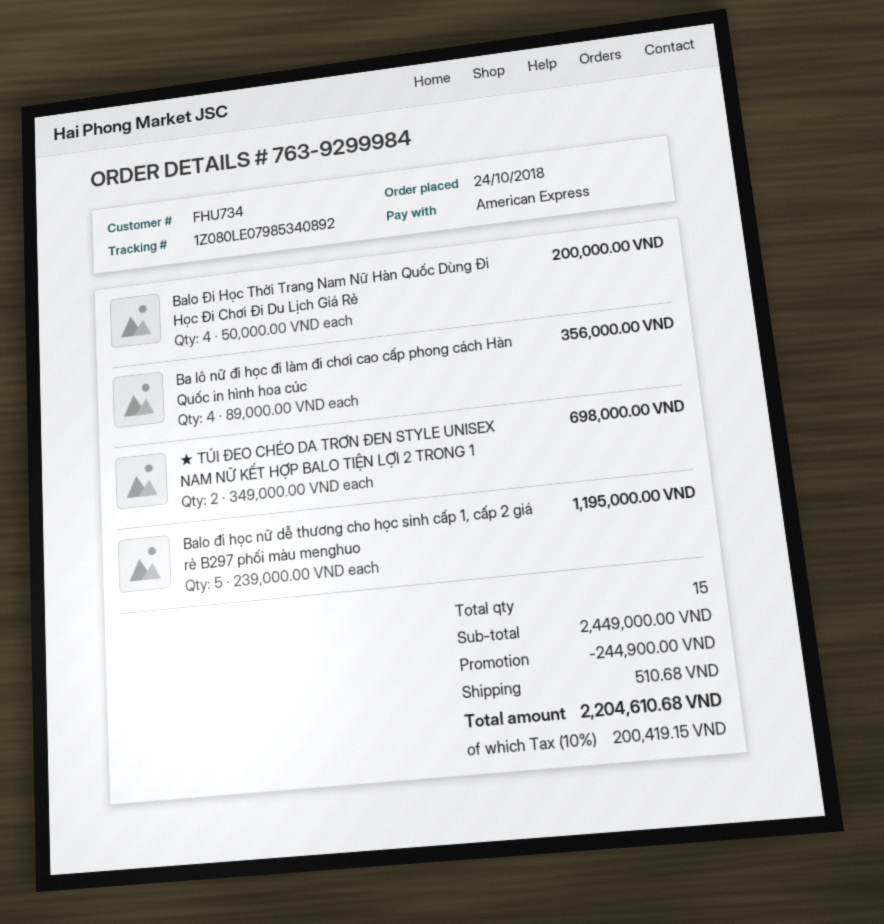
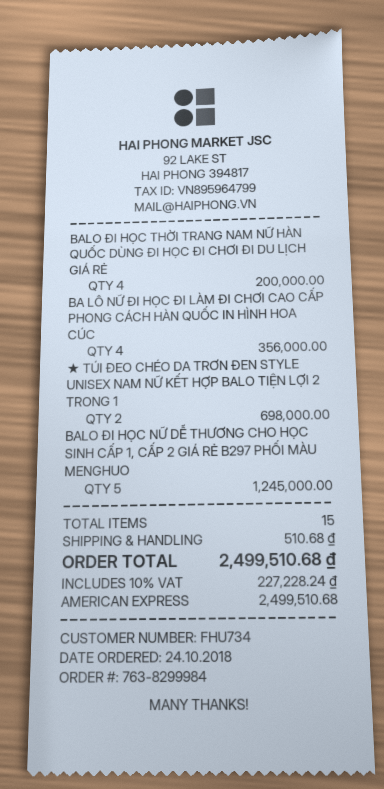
order number: 763-9299984 -> 763-8299984
Balo đi học nữ dễ thương cho học sinh cấp 1, cấp 2 giá rẻ B297 phối màu menghuo: 5 for 1195000.00 -> 5 for 1245000.00
discount: 244900.00 -> none
tax: 10% = 200419.15 -> 10% = 227228.24
total: 2204610.68 -> 2499510.68

